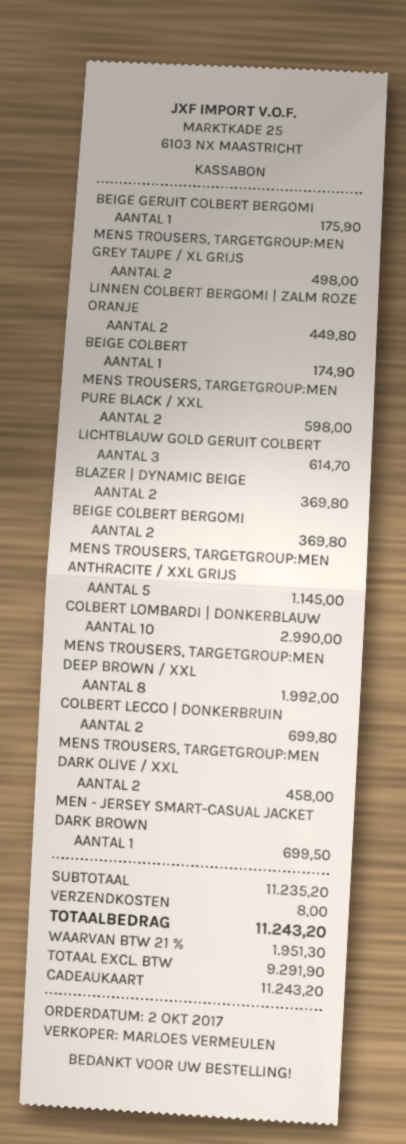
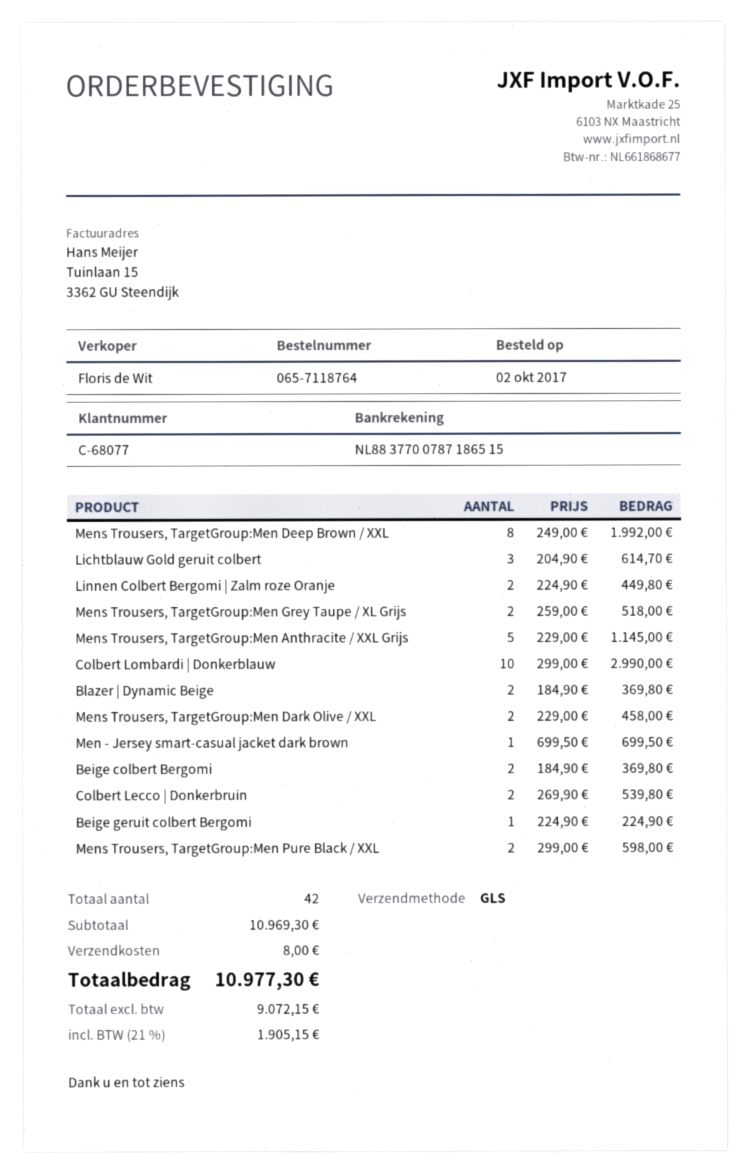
sales rep: MARLOES VERMEULEN -> Floris de Wit
BEIGE GERUIT COLBERT BERGOMI: 1 for 175.90 -> 1 for 224.90
MENS TROUSERS, TARGETGROUP:MEN GREY TAUPE / XL GRIJS: 2 for 498.00 -> 2 for 518.00
BEIGE COLBERT: 1 for 174.90 -> none
COLBERT LECCO | DONKERBRUIN: 2 for 699.80 -> 2 for 539.80
subtotal: 11235.20 -> 10969.30
net: 9291.90 -> 9072.15
tax: 21% = 1951.30 -> 21% = 1905.15
total: 11243.20 -> 10977.30

